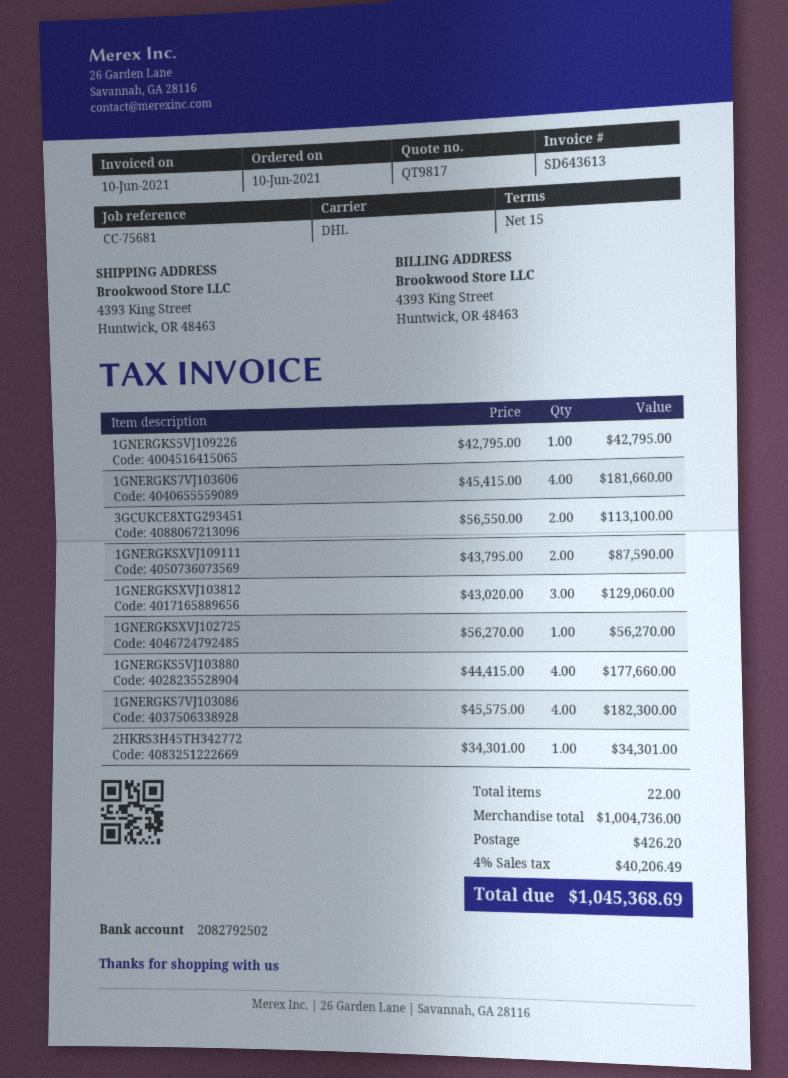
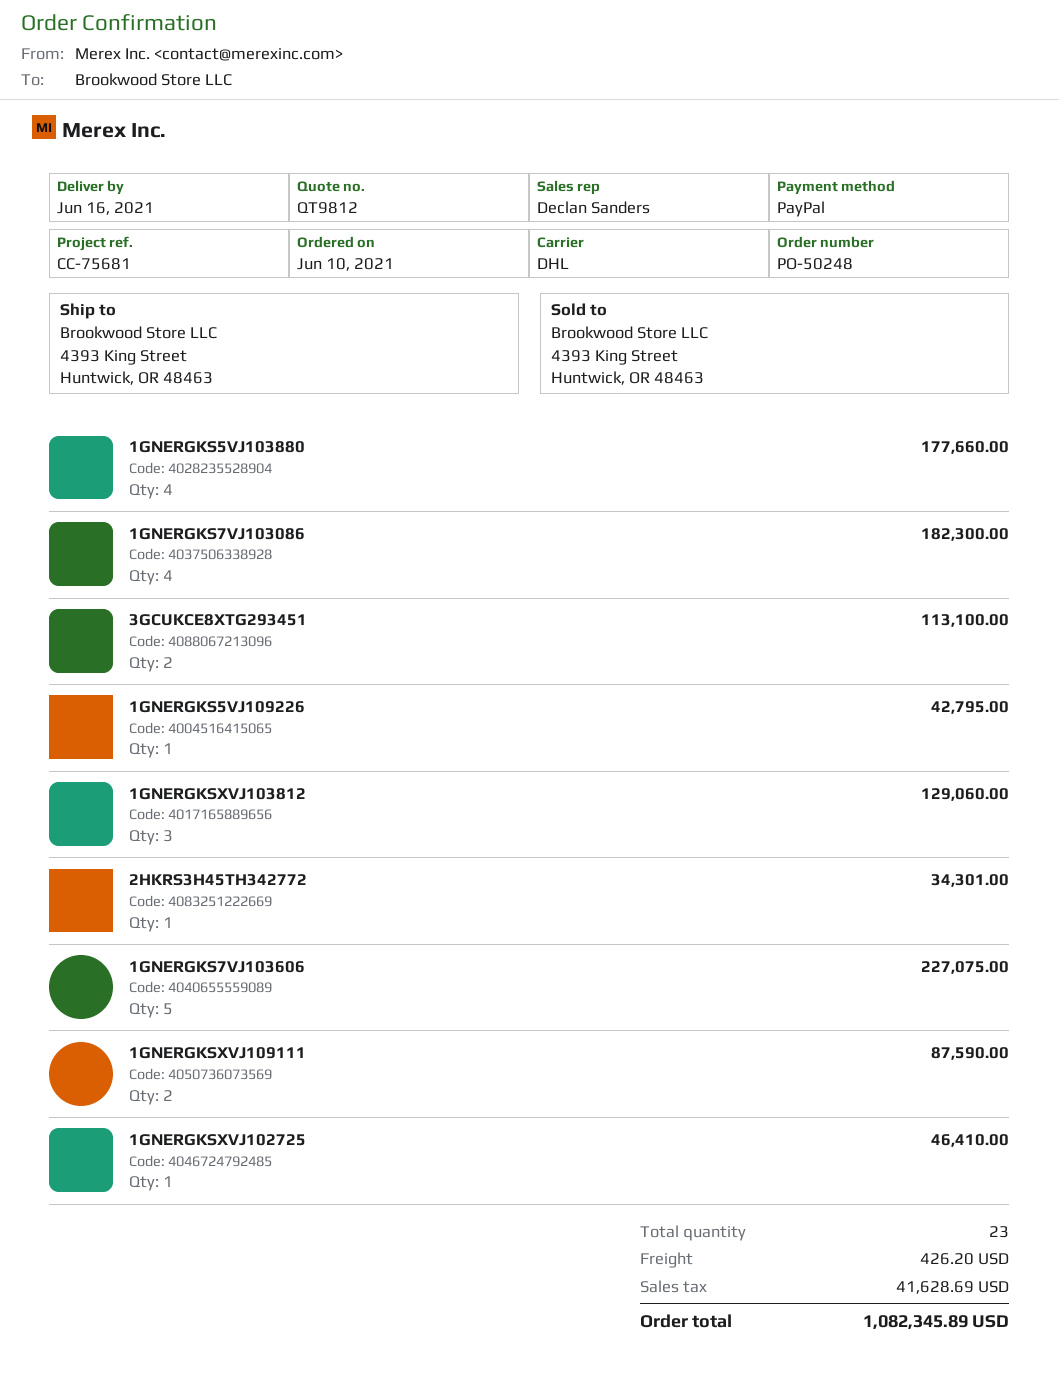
quote number: QT9817 -> QT9812
1GNERGKS7VJ103606: 4 for 181660.00 -> 5 for 227075.00
1GNERGKSXVJ102725: 1 for 56270.00 -> 1 for 46410.00
total quantity: 22 -> 23
tax: 40206.49 -> 41628.69
total: 1045368.69 -> 1082345.89

